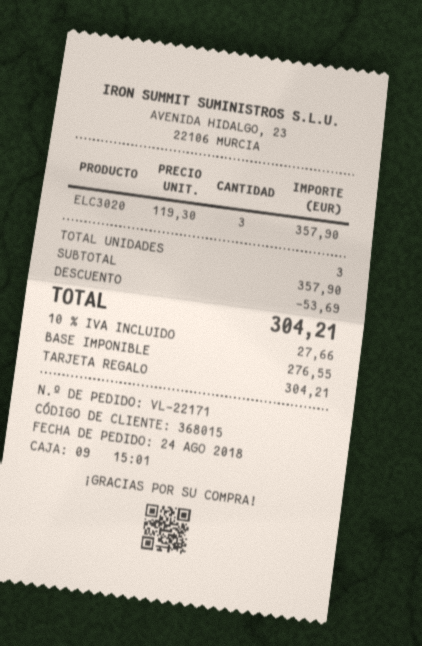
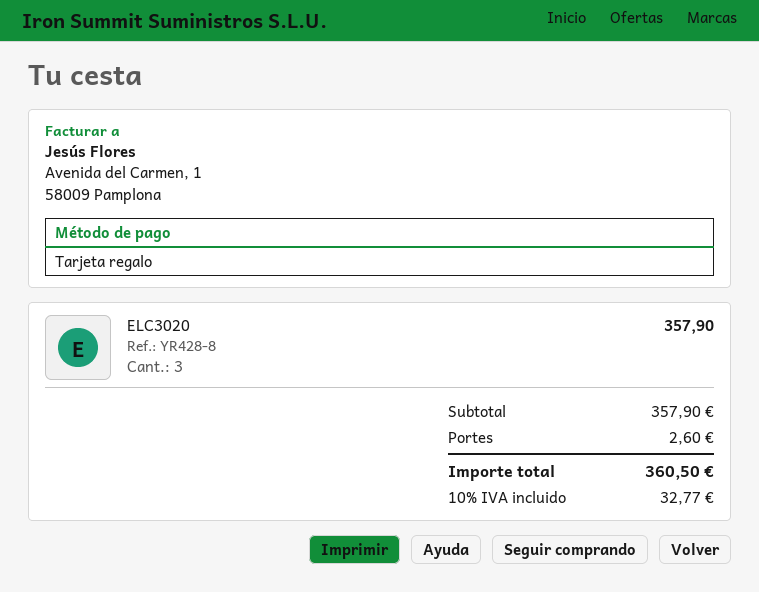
discount: 53.69 -> none
shipping: none -> 2.60
tax: 10% = 27.66 -> 10% = 32.77
total: 304.21 -> 360.50

